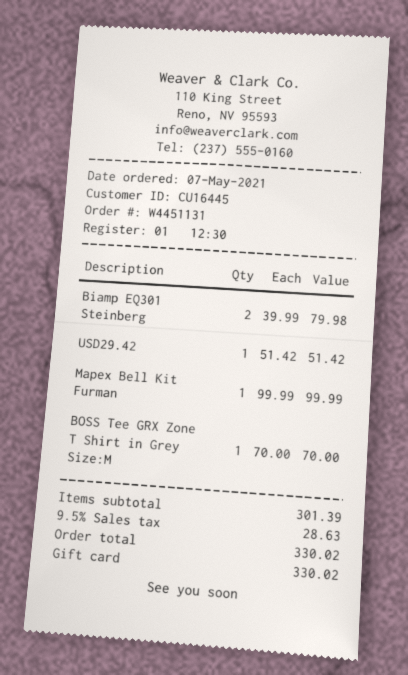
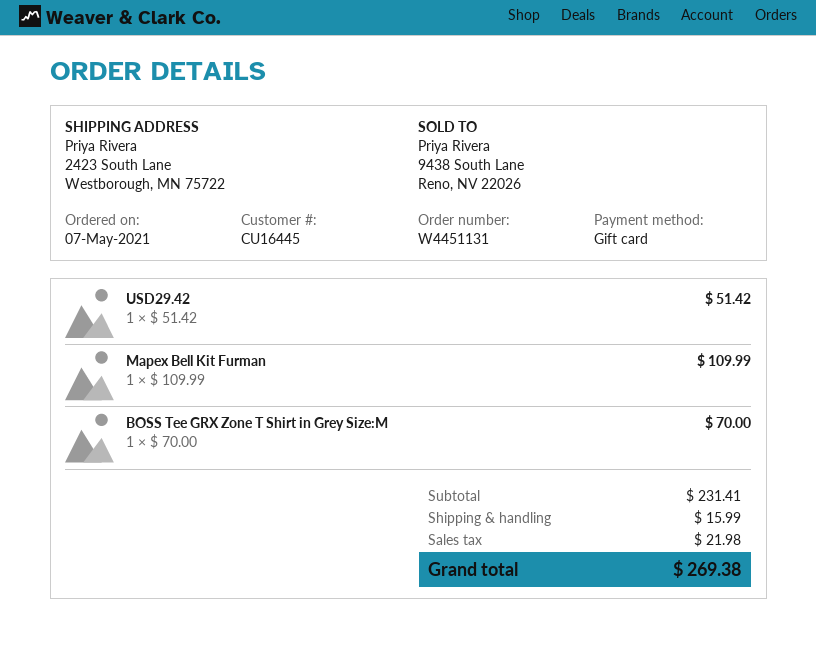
Biamp EQ301 Steinberg: 2 x 39.99 = 79.98 -> none
Mapex Bell Kit Furman: 1 x 99.99 = 99.99 -> 1 x 109.99 = 109.99
subtotal: 301.39 -> 231.41
shipping: none -> 15.99
tax: 28.63 -> 21.98
total: 330.02 -> 269.38

